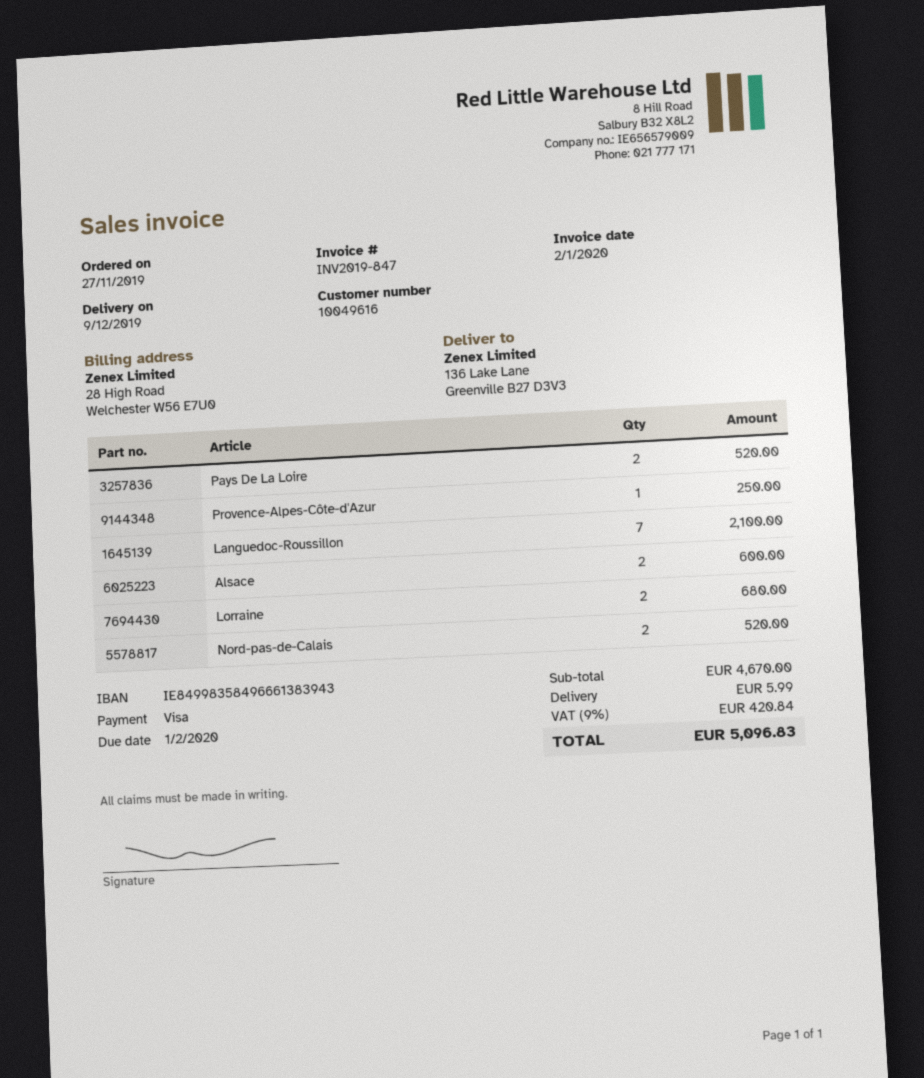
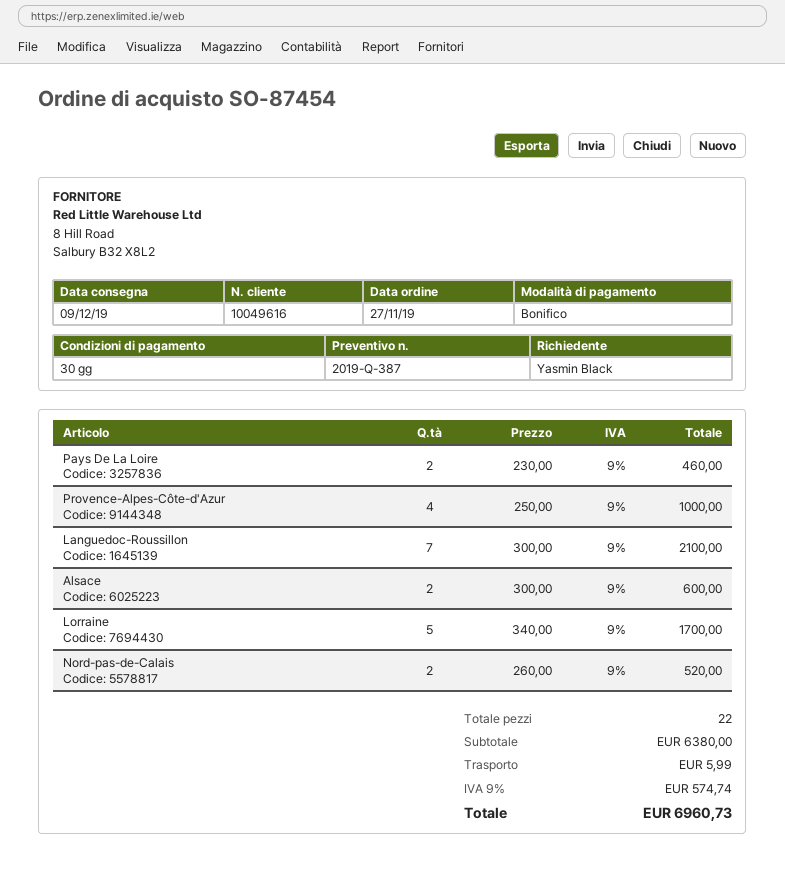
payment method: Visa -> bank transfer
Pays De La Loire: 2 for 520.00 -> 2 for 460.00
Provence-Alpes-Côte-d'Azur: 1 for 250.00 -> 4 for 1000.00
Lorraine: 2 for 680.00 -> 5 for 1700.00
subtotal: 4670.00 -> 6380.00
tax: 9% = 420.84 -> 9% = 574.74
total: 5096.83 -> 6960.73

